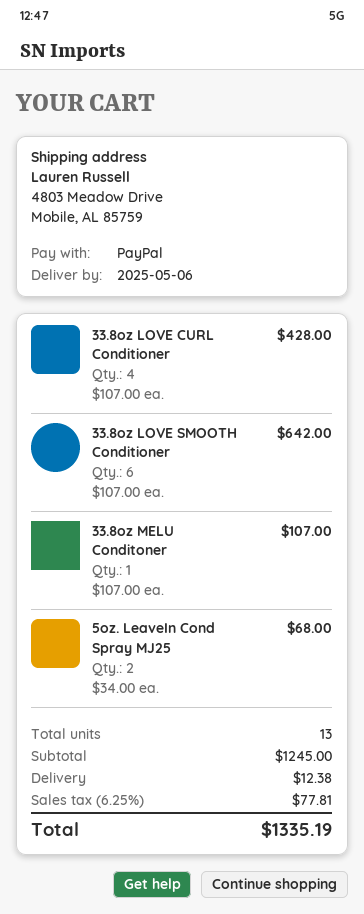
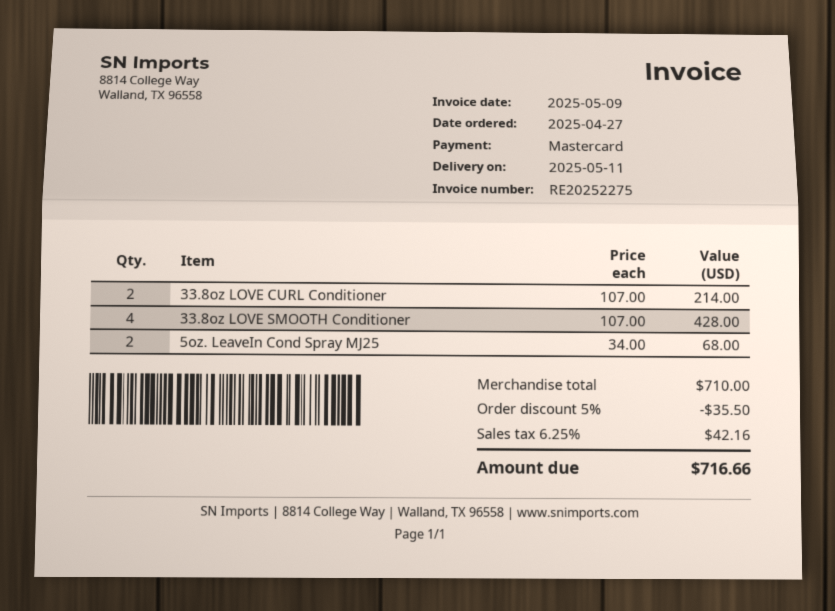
delivery date: 2025-05-06 -> 2025-05-11
payment method: PayPal -> Mastercard
33.8oz LOVE CURL Conditioner: 4 x 107.00 = 428.00 -> 2 x 107.00 = 214.00
33.8oz LOVE SMOOTH Conditioner: 6 x 107.00 = 642.00 -> 4 x 107.00 = 428.00
33.8oz MELU Conditoner: 1 x 107.00 = 107.00 -> none
subtotal: 1245.00 -> 710.00
discount: none -> 5% = 35.50
shipping: 12.38 -> none
tax: 6.25% = 77.81 -> 6.25% = 42.16
total: 1335.19 -> 716.66

